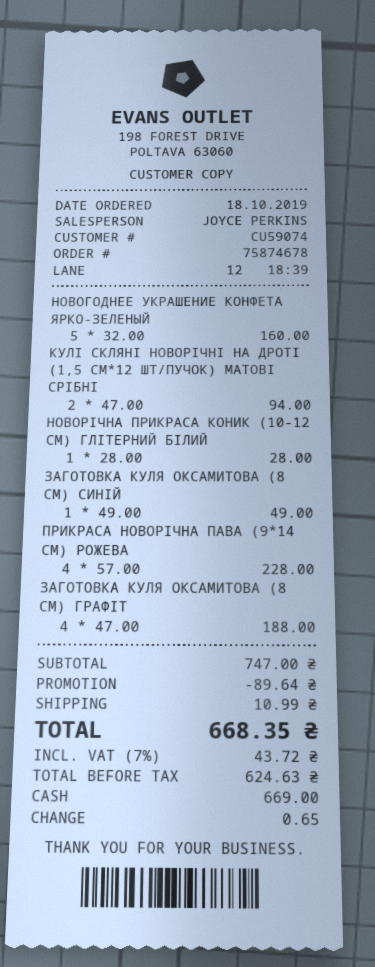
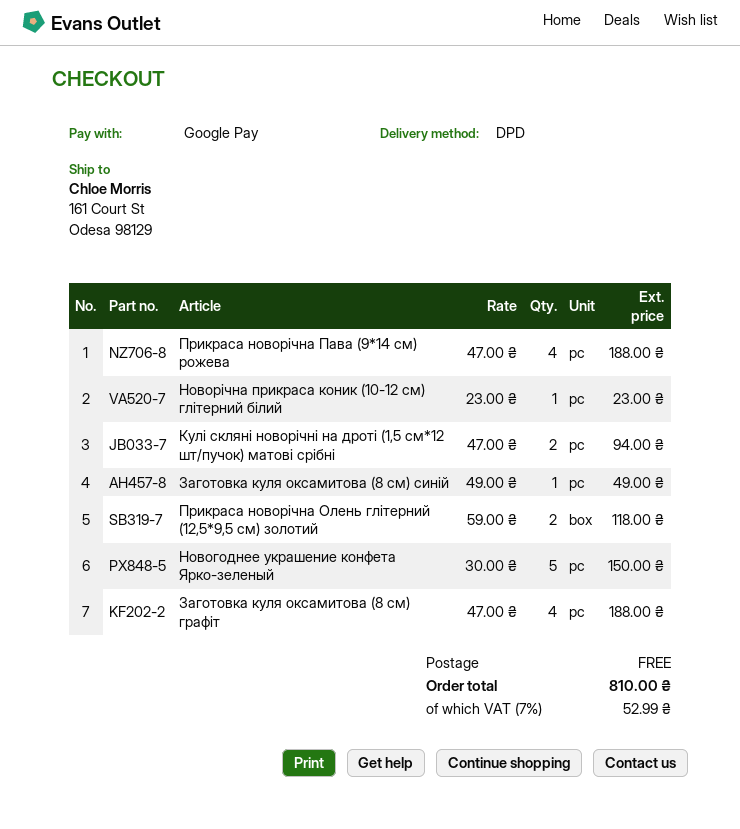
payment method: cash -> Google Pay
НОВОГОДНЕЕ УКРАШЕНИЕ КОНФЕТА ЯРКО-ЗЕЛЕНЫЙ: 5 x 32.00 = 160.00 -> 5 x 30.00 = 150.00
НОВОРІЧНА ПРИКРАСА КОНИК (10-12 СМ) ГЛІТЕРНИЙ БІЛИЙ: 1 x 28.00 = 28.00 -> 1 x 23.00 = 23.00
ПРИКРАСА НОВОРІЧНА ПАВА (9*14 СМ) РОЖЕВА: 4 x 57.00 = 228.00 -> 4 x 47.00 = 188.00
Прикраса новорічна Олень глітерний (12,5*9,5 см) золотий: none -> 2 x 59.00 = 118.00
discount: 89.64 -> none
shipping: 10.99 -> 0.00
tax: 7% = 43.72 -> 7% = 52.99
total: 668.35 -> 810.00

